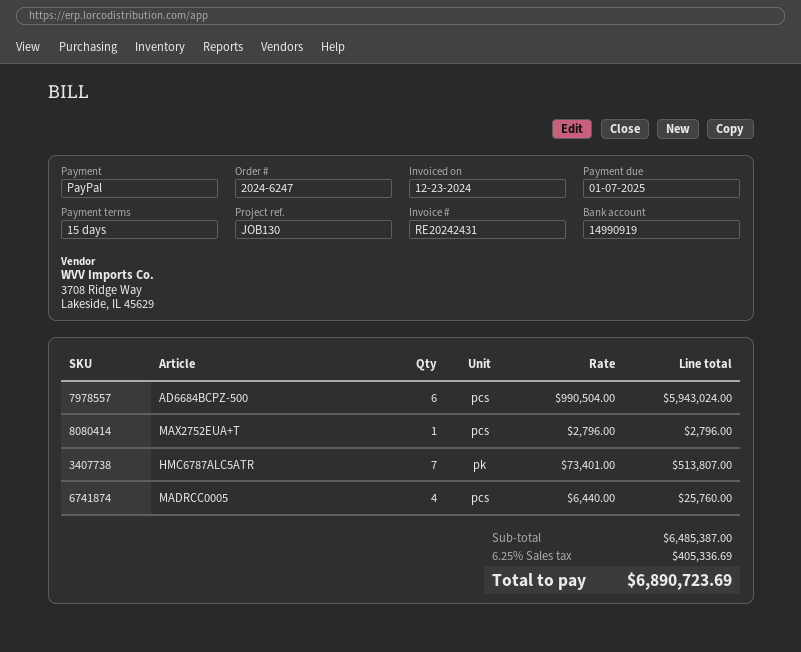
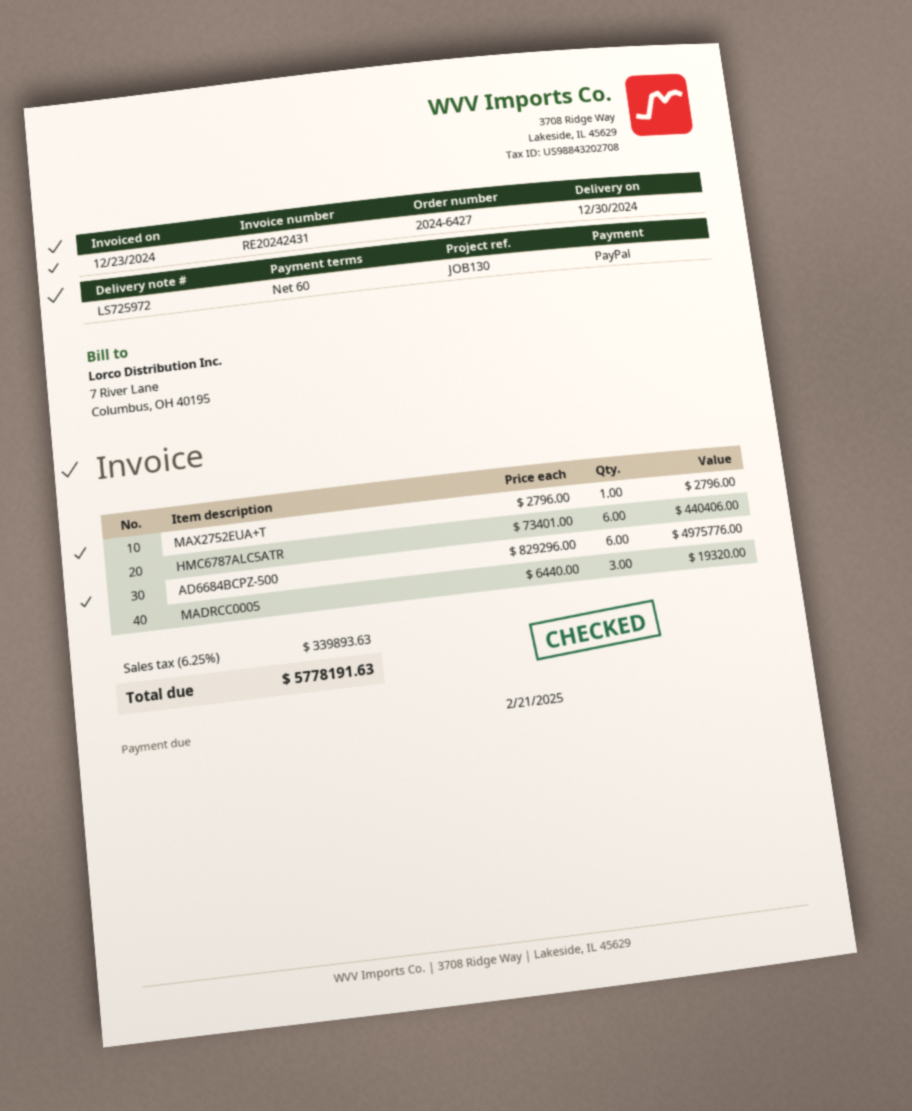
order number: 2024-6247 -> 2024-6427
payment terms: 15 days -> 60 days
due date: 2025-01-07 -> 2025-02-21
AD6684BCPZ-500: 6 x 990504.00 = 5943024.00 -> 6 x 829296.00 = 4975776.00
HMC6787ALC5ATR: 7 x 73401.00 = 513807.00 -> 6 x 73401.00 = 440406.00
MADRCC0005: 4 x 6440.00 = 25760.00 -> 3 x 6440.00 = 19320.00
tax: 6.25% = 405336.69 -> 6.25% = 339893.63
total: 6890723.69 -> 5778191.63

